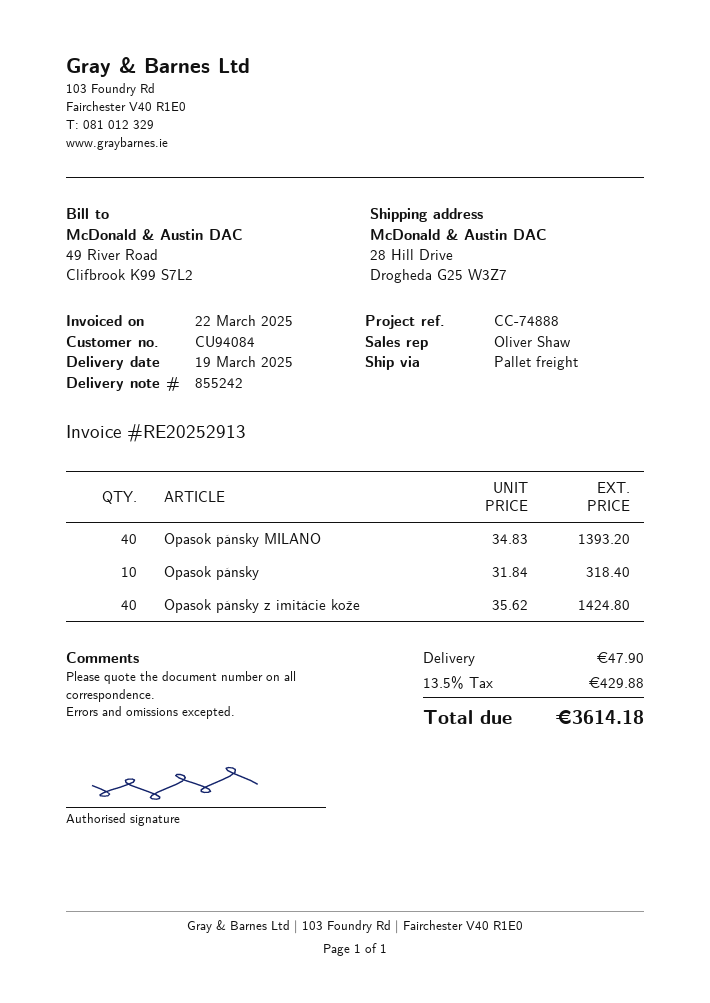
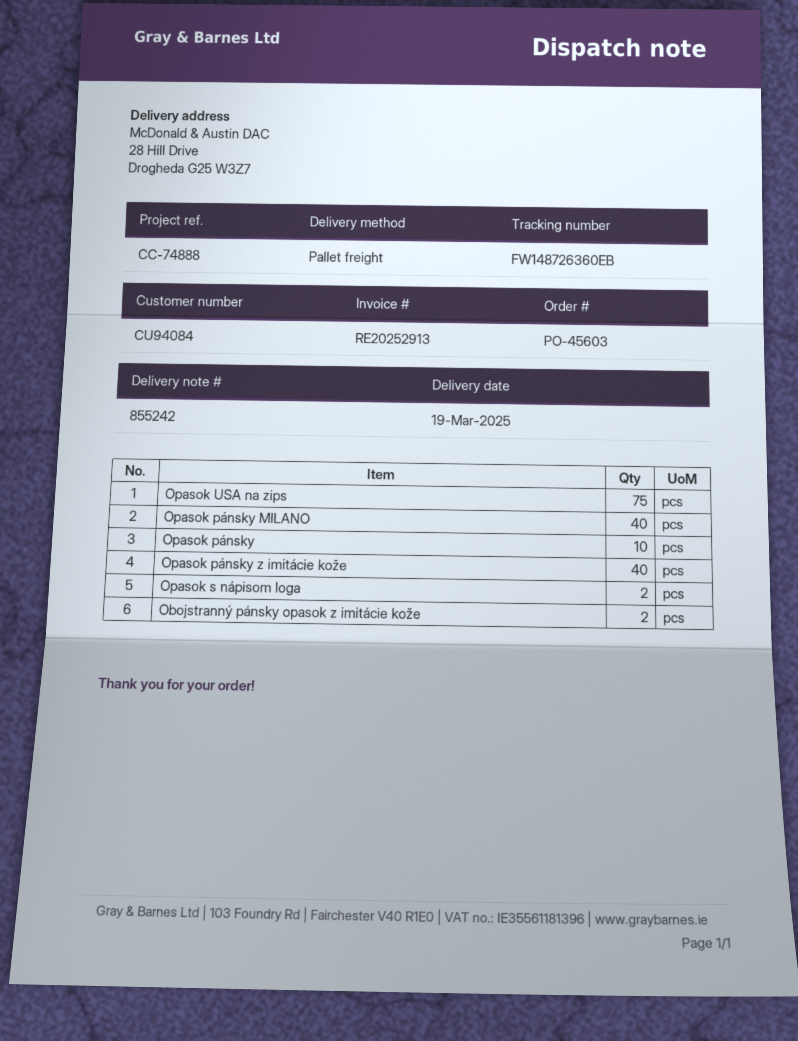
Opasok USA na zips: none -> 75
Opasok s nápisom loga: none -> 2
Obojstranný pánsky opasok z imitácie kože: none -> 2

